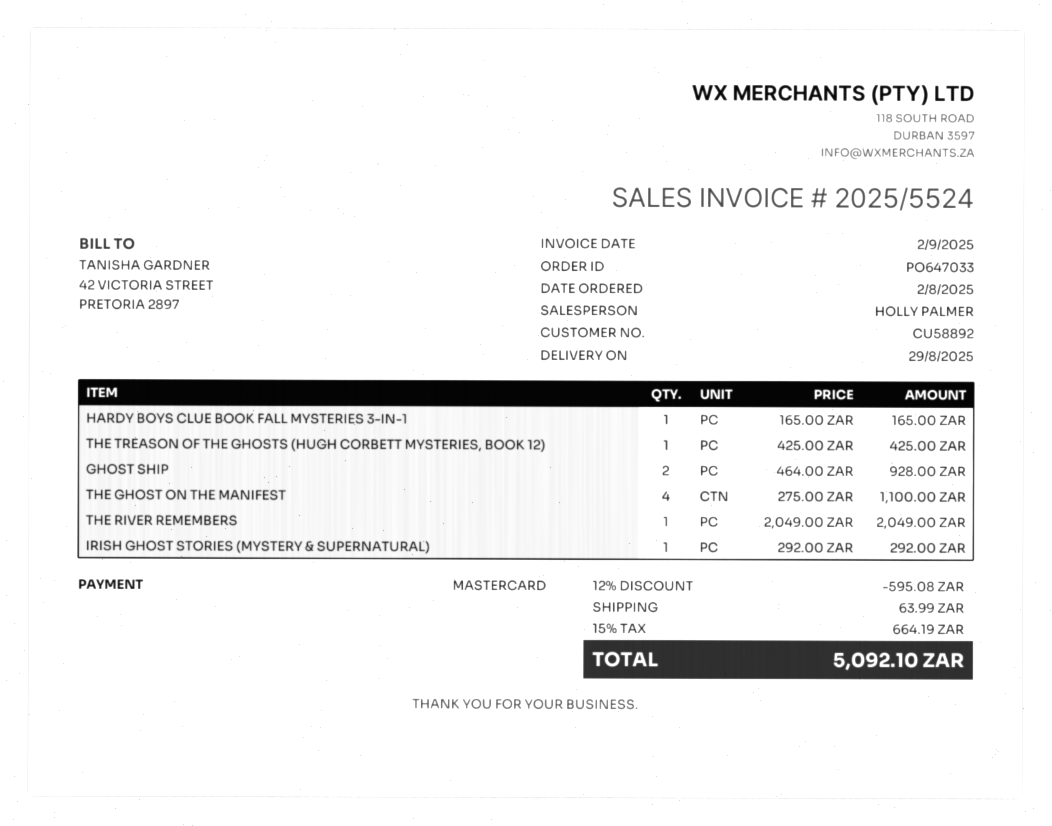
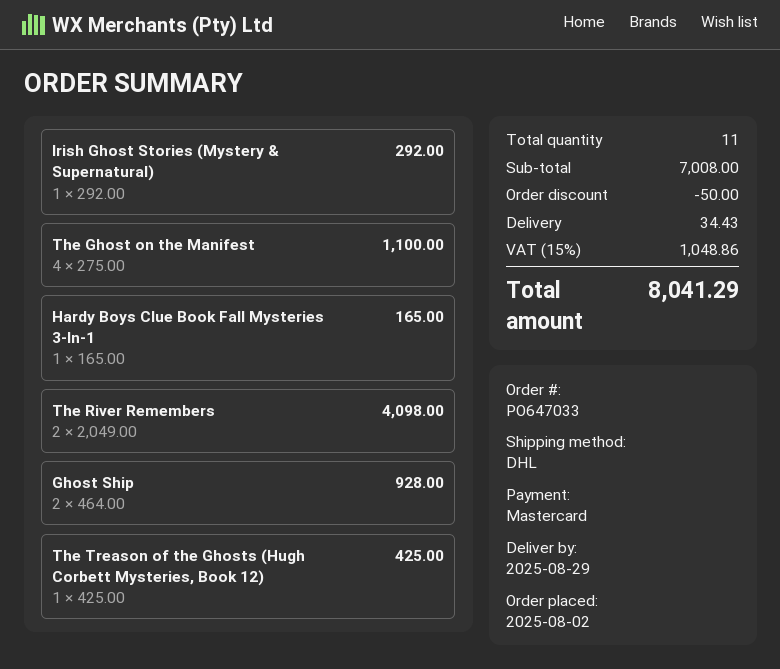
THE RIVER REMEMBERS: 1 x 2049.00 = 2049.00 -> 2 x 2049.00 = 4098.00
discount: 595.08 -> 50.00
shipping: 63.99 -> 34.43
tax: 15% = 664.19 -> 15% = 1048.86
total: 5092.10 -> 8041.29

